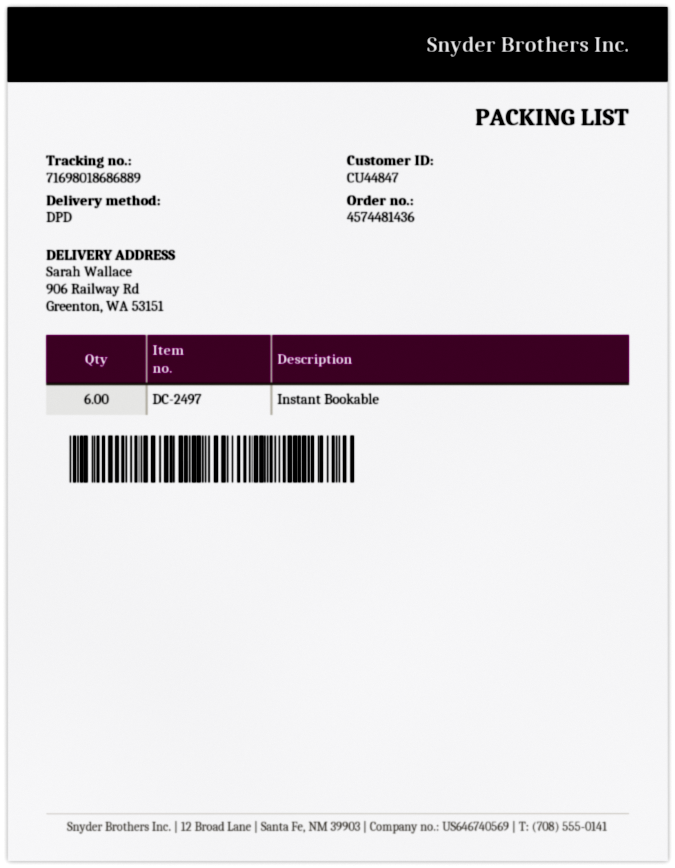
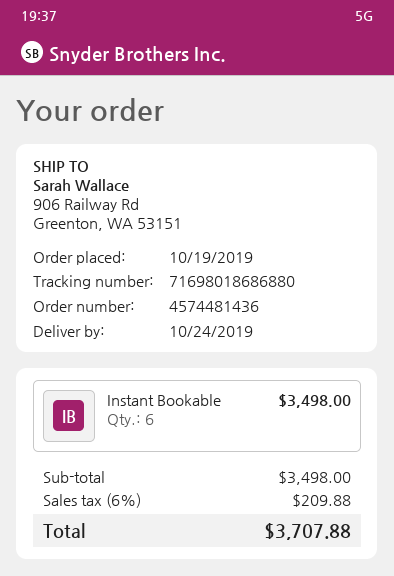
tracking number: 71698018686889 -> 71698018686880

